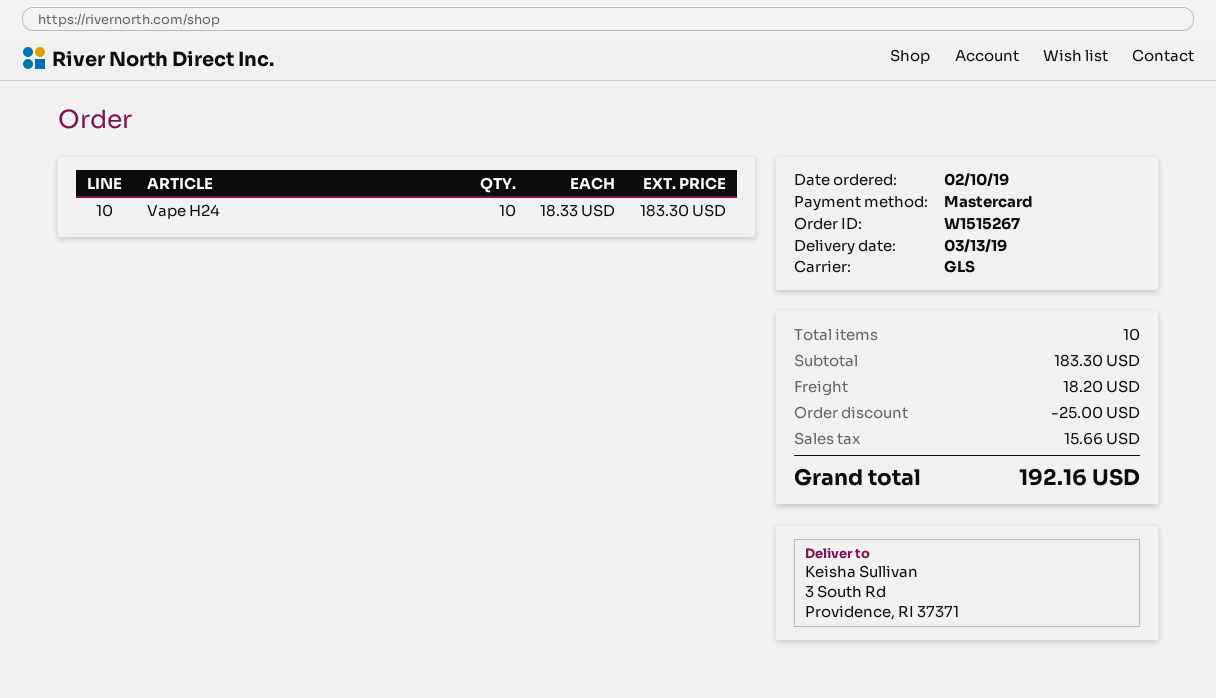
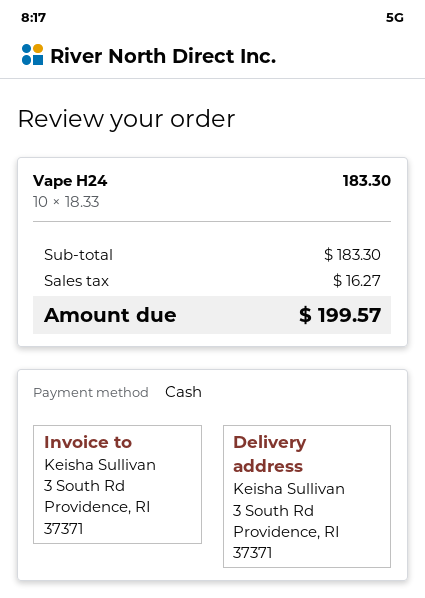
payment method: Mastercard -> cash
discount: 25.00 -> none
shipping: 18.20 -> none
tax: 15.66 -> 16.27
total: 192.16 -> 199.57

